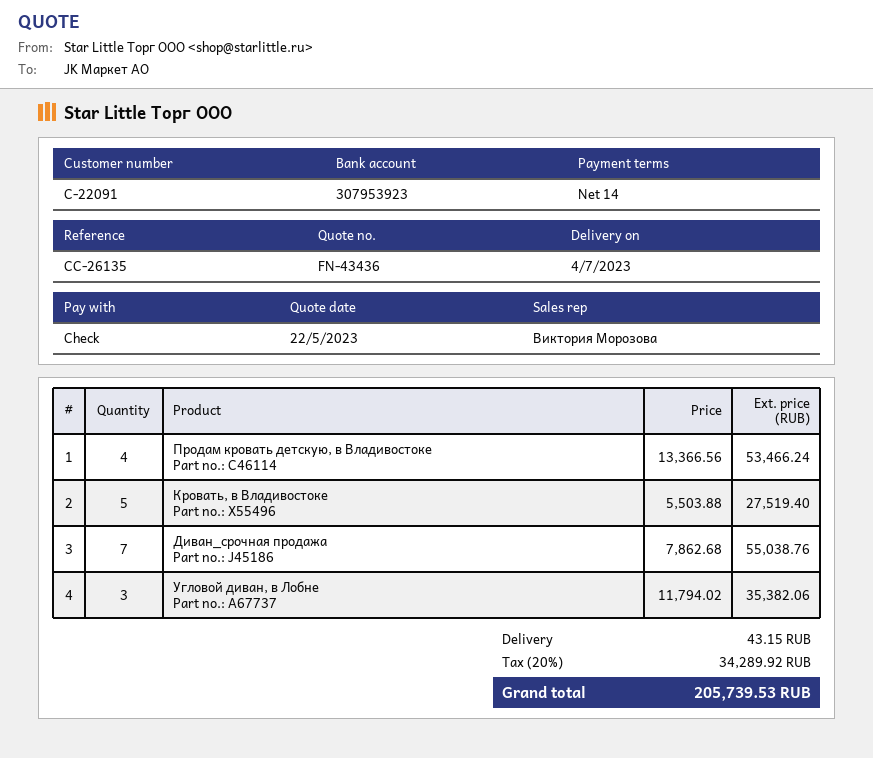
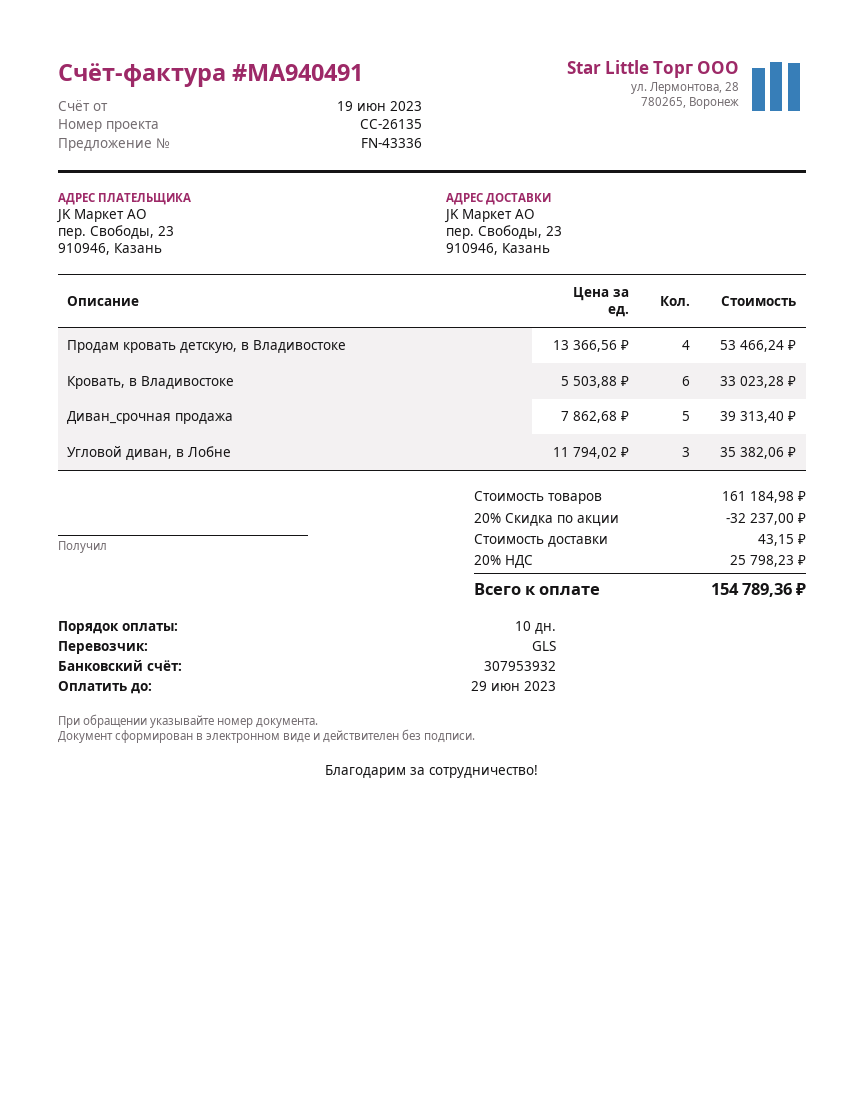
quote number: FN-43436 -> FN-43336
payment terms: 14 days -> 10 days
bank account: 307953923 -> 307953932
Кровать, в Владивостоке: 5 x 5503.88 = 27519.40 -> 6 x 5503.88 = 33023.28
Диван_срочная продажа: 7 x 7862.68 = 55038.76 -> 5 x 7862.68 = 39313.40
discount: none -> 20% = 32237.00
tax: 20% = 34289.92 -> 20% = 25798.23
total: 205739.53 -> 154789.36

